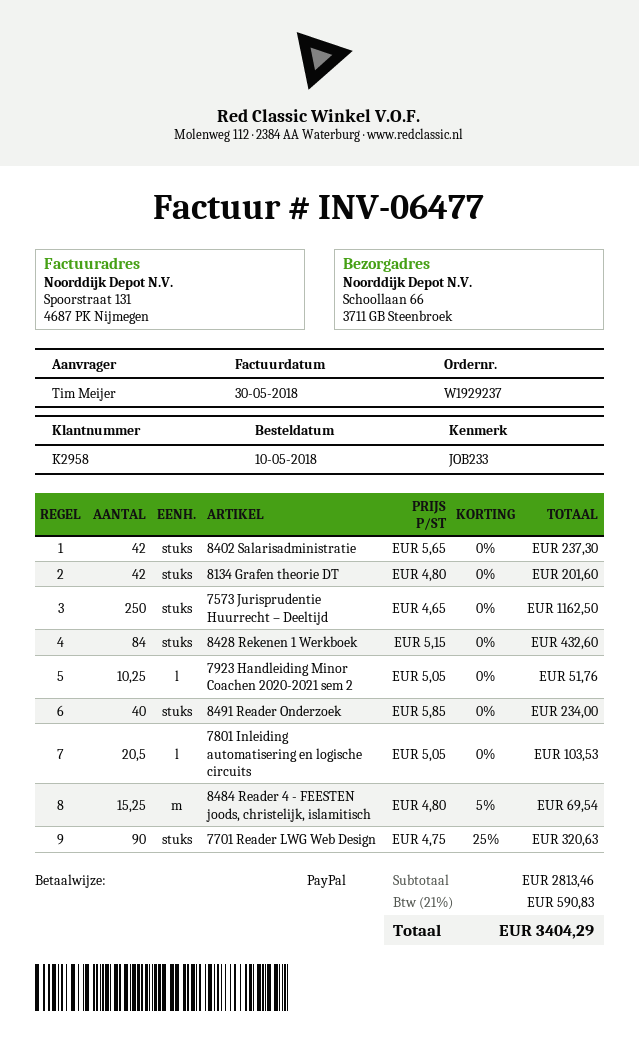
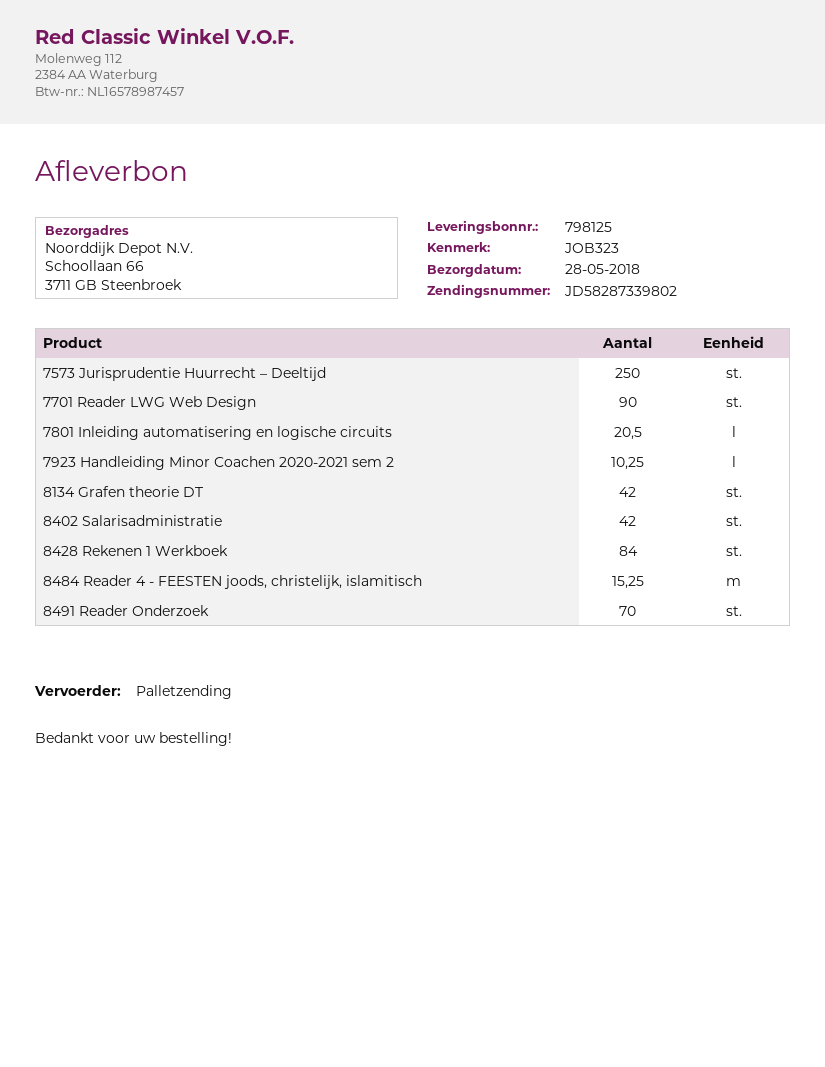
reference: JOB233 -> JOB323
8491 Reader Onderzoek: 40 -> 70

